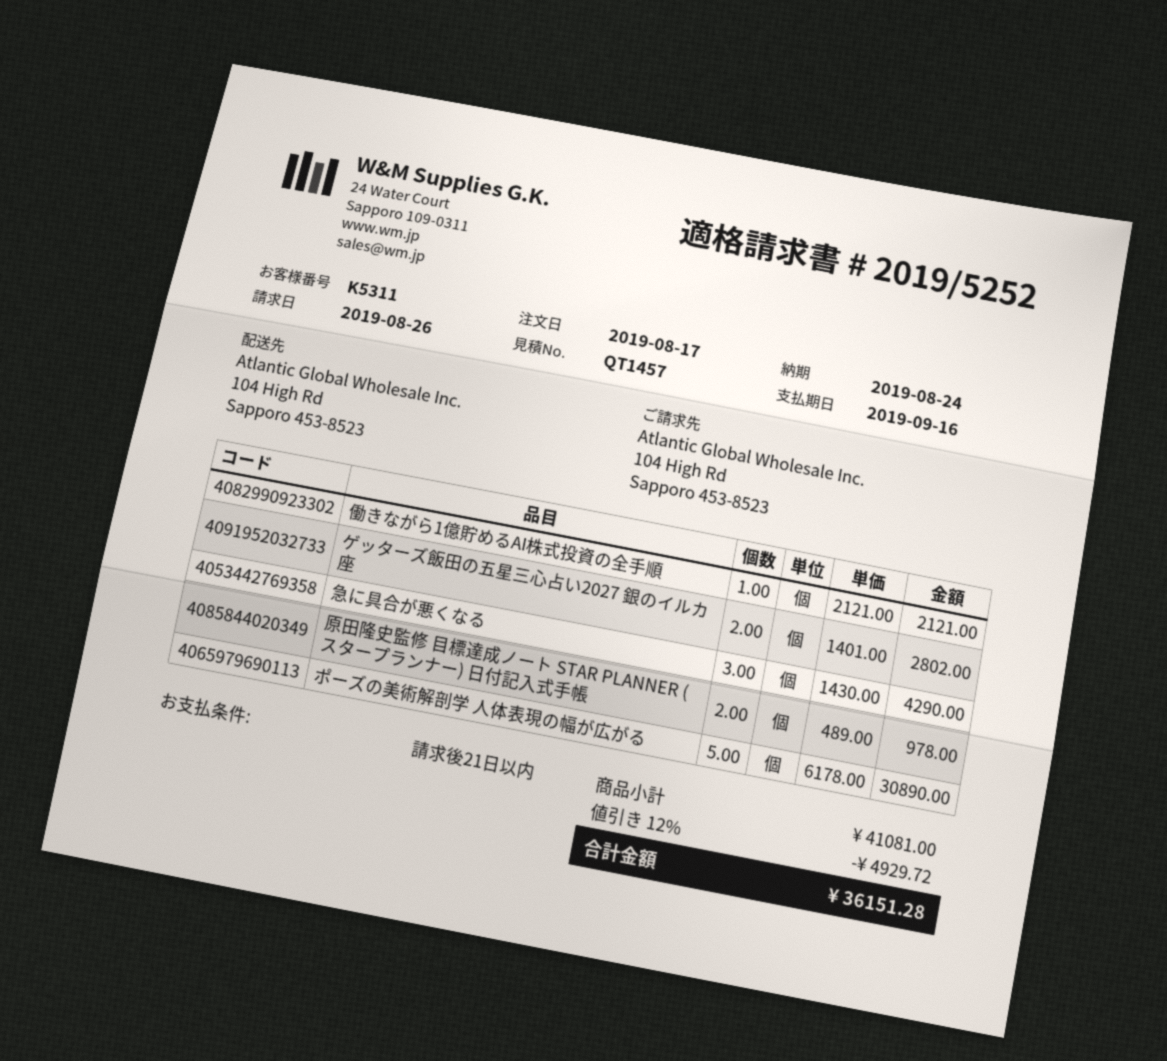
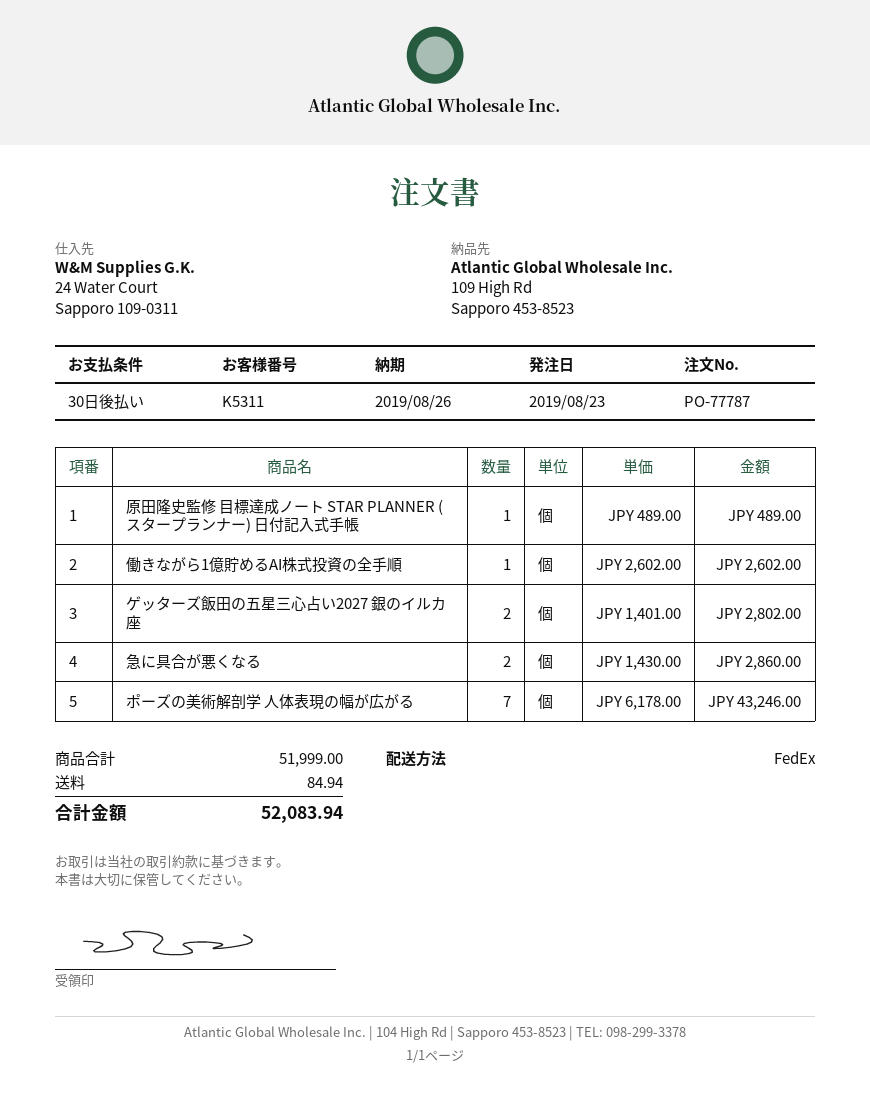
order date: 2019-08-17 -> 2019-08-23
delivery date: 2019-08-24 -> 2019-08-26
payment terms: 21 days -> 30 days
ship to: 104 High Rd, Sapporo 453-8523 -> 109 High Rd, Sapporo 453-8523
働きながら1億貯めるAI株式投資の全手順: 1 x 2121.00 = 2121.00 -> 1 x 2602.00 = 2602.00
急に具合が悪くなる: 3 x 1430.00 = 4290.00 -> 2 x 1430.00 = 2860.00
原田隆史監修 目標達成ノート STAR PLANNER (スタープランナー) 日付記入式手帳: 2 x 489.00 = 978.00 -> 1 x 489.00 = 489.00
ポーズの美術解剖学 人体表現の幅が広がる: 5 x 6178.00 = 30890.00 -> 7 x 6178.00 = 43246.00
subtotal: 41081.00 -> 51999.00
discount: 12% = 4929.72 -> none
shipping: none -> 84.94
total: 36151.28 -> 52083.94

